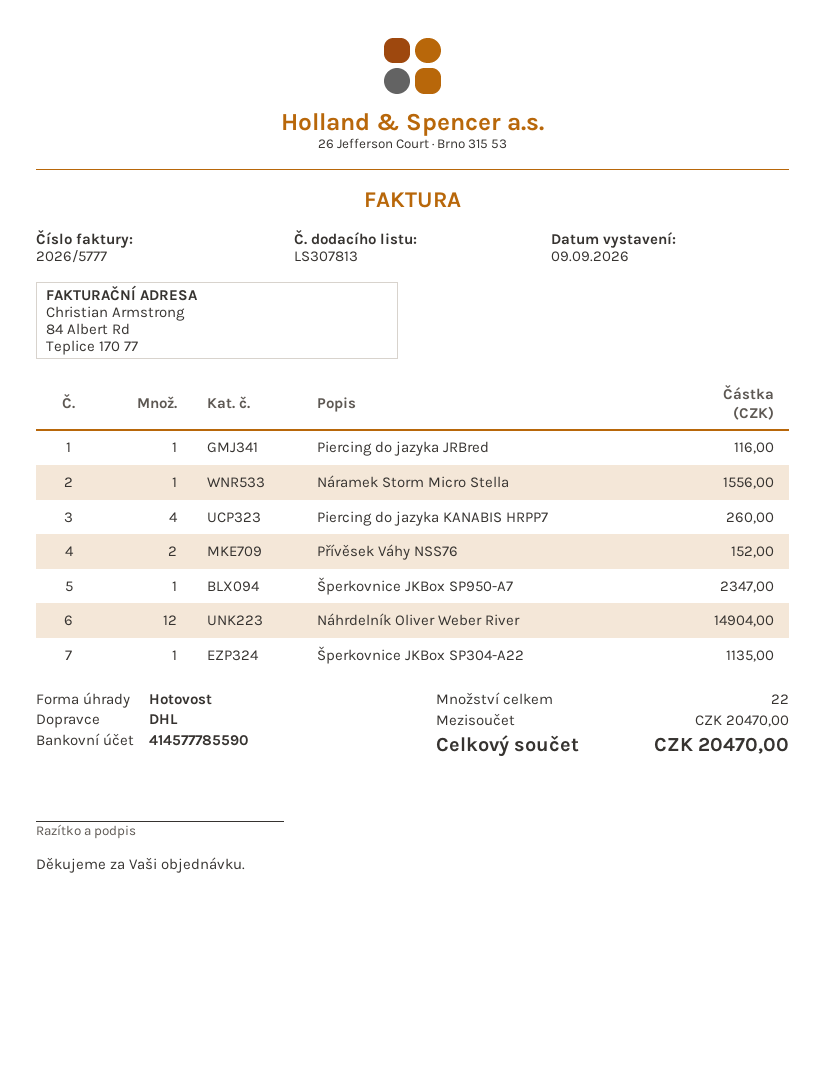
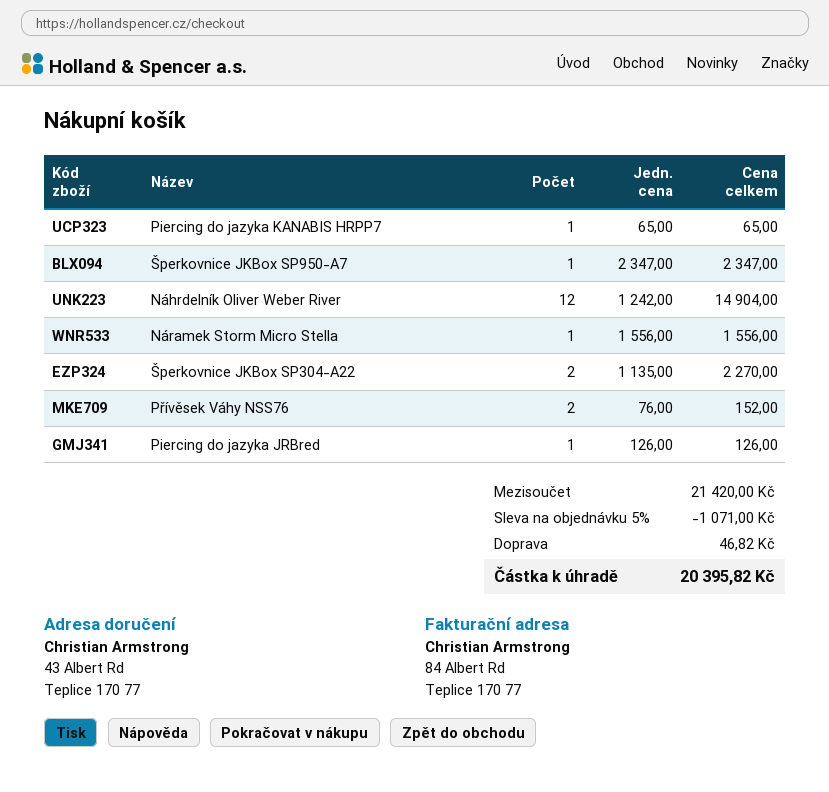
Piercing do jazyka JRBred: 1 for 116.00 -> 1 for 126.00
Piercing do jazyka KANABIS HRPP7: 4 for 260.00 -> 1 for 65.00
Šperkovnice JKBox SP304-A22: 1 for 1135.00 -> 2 for 2270.00
subtotal: 20470.00 -> 21420.00
discount: none -> 5% = 1071.00
shipping: none -> 46.82
total: 20470.00 -> 20395.82

